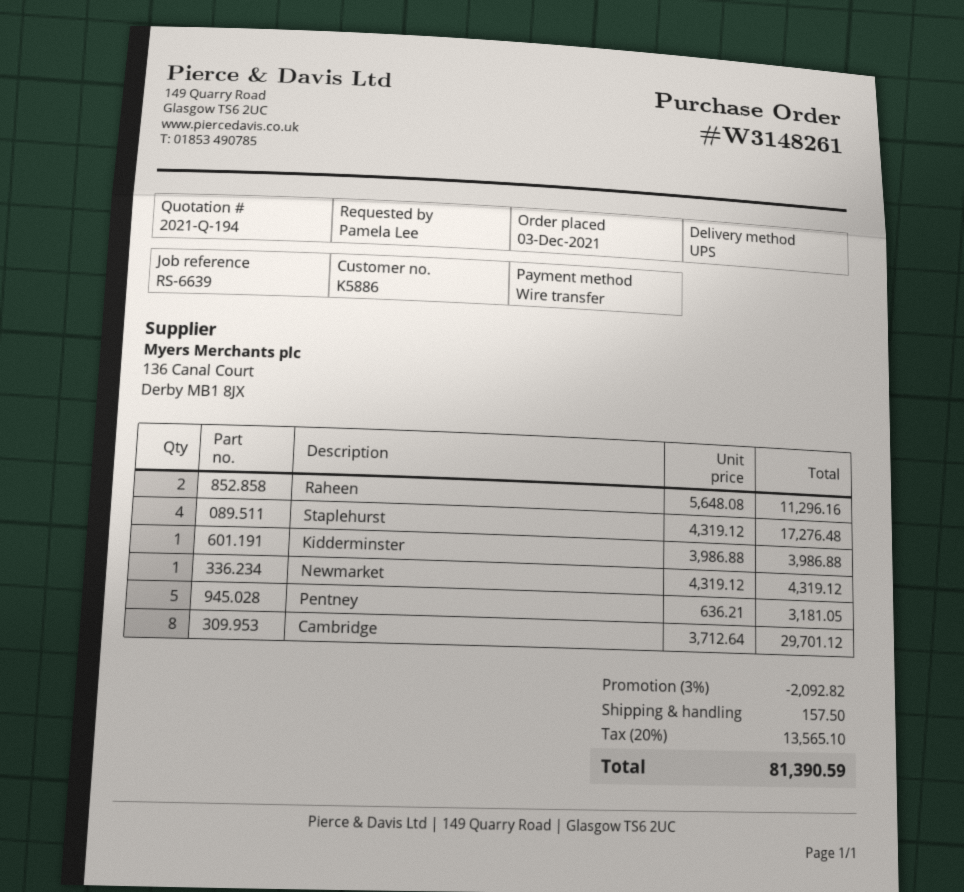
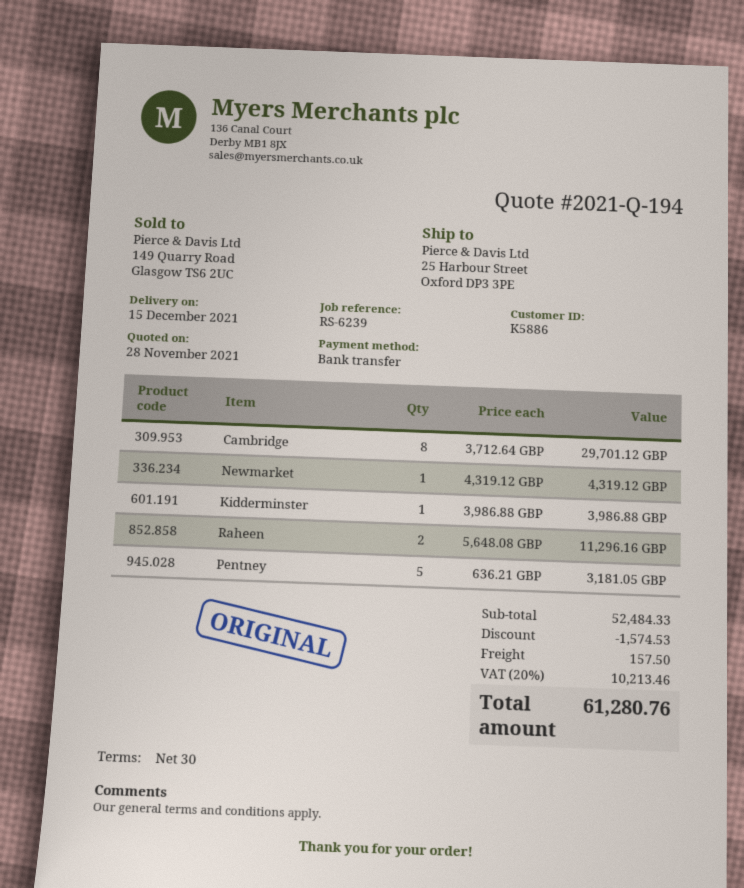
reference: RS-6639 -> RS-6239
Staplehurst: 4 x 4319.12 = 17276.48 -> none
discount: 2092.82 -> 1574.53
tax: 20% = 13565.10 -> 20% = 10213.46
total: 81390.59 -> 61280.76

